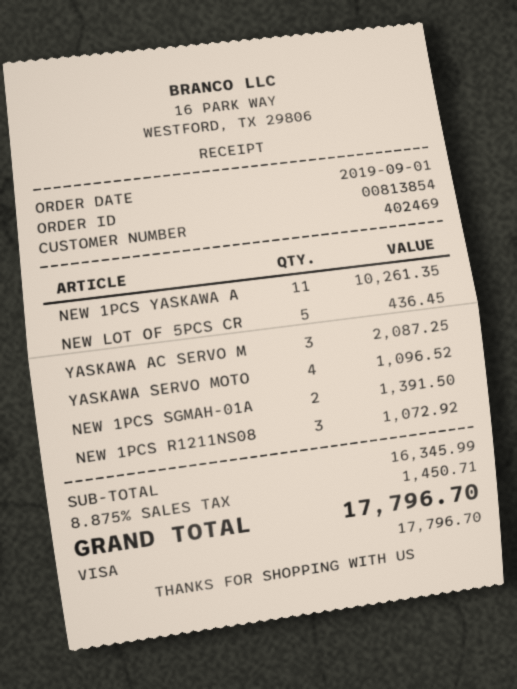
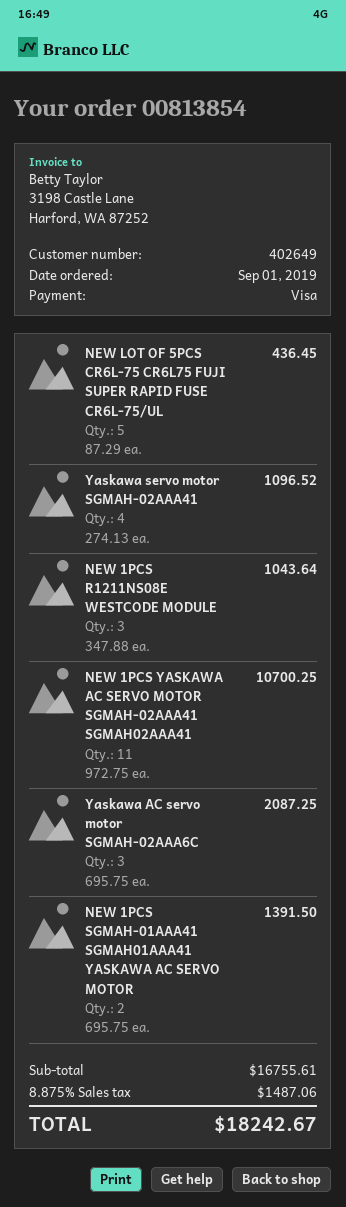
customer number: 402469 -> 402649
NEW 1PCS YASKAWA A: 11 for 10261.35 -> 11 for 10700.25
NEW 1PCS R1211NS08: 3 for 1072.92 -> 3 for 1043.64
subtotal: 16345.99 -> 16755.61
tax: 8.875% = 1450.71 -> 8.875% = 1487.06
total: 17796.70 -> 18242.67

